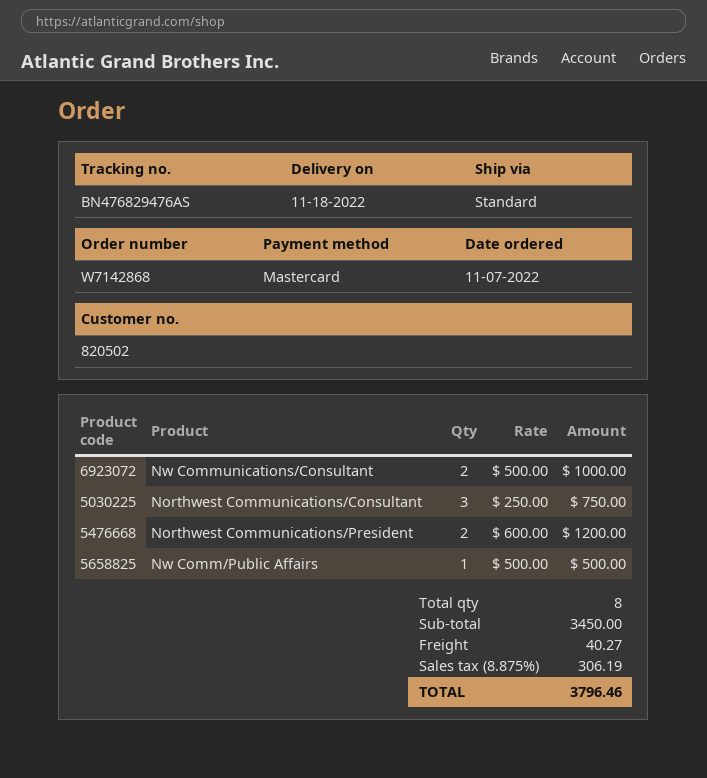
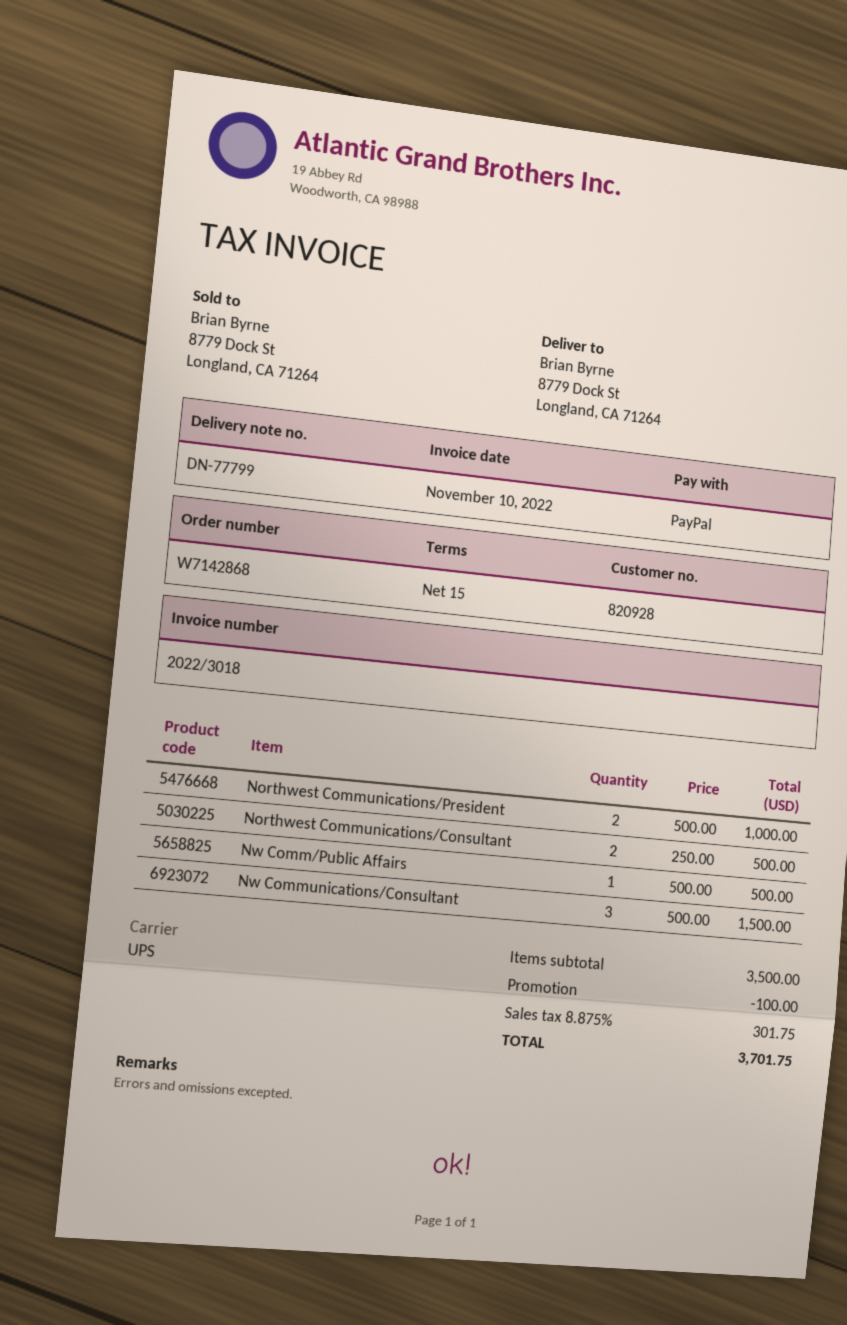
customer number: 820502 -> 820928
payment method: Mastercard -> PayPal
shipping method: standard -> UPS
Nw Communications/Consultant: 2 x 500.00 = 1000.00 -> 3 x 500.00 = 1500.00
Northwest Communications/Consultant: 3 x 250.00 = 750.00 -> 2 x 250.00 = 500.00
Northwest Communications/President: 2 x 600.00 = 1200.00 -> 2 x 500.00 = 1000.00
subtotal: 3450.00 -> 3500.00
discount: none -> 100.00
shipping: 40.27 -> none
tax: 8.875% = 306.19 -> 8.875% = 301.75
total: 3796.46 -> 3701.75

